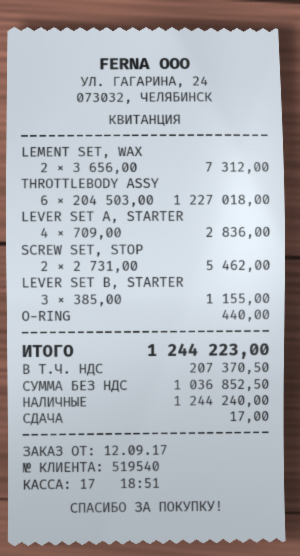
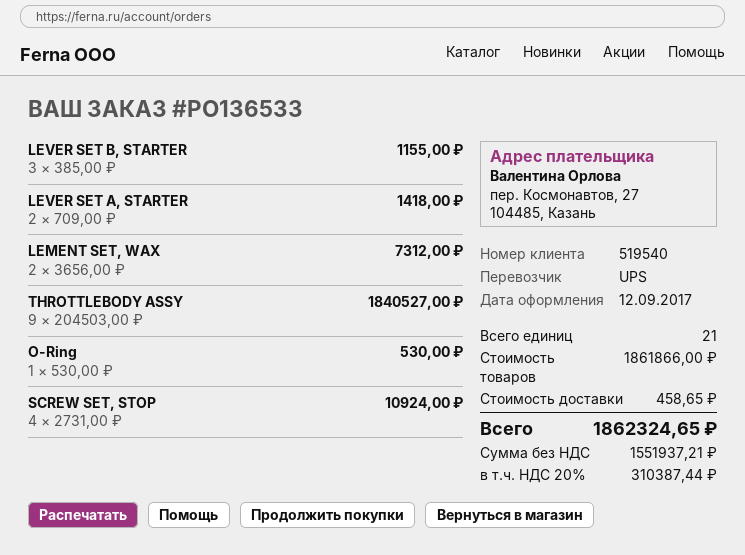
THROTTLEBODY ASSY: 6 x 204503.00 = 1227018.00 -> 9 x 204503.00 = 1840527.00
LEVER SET A, STARTER: 4 x 709.00 = 2836.00 -> 2 x 709.00 = 1418.00
SCREW SET, STOP: 2 x 2731.00 = 5462.00 -> 4 x 2731.00 = 10924.00
O-RING: 1 x 440.00 = 440.00 -> 1 x 530.00 = 530.00
shipping: none -> 458.65
net: 1036852.50 -> 1551937.21
tax: 207370.50 -> 310387.44
total: 1244223.00 -> 1862324.65

